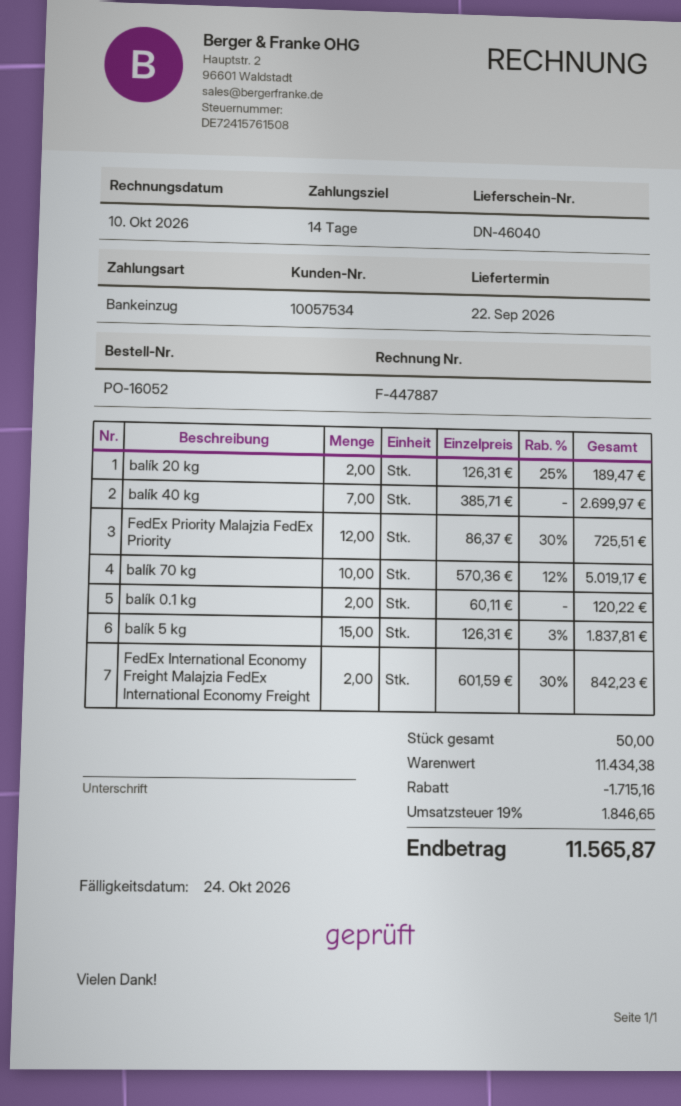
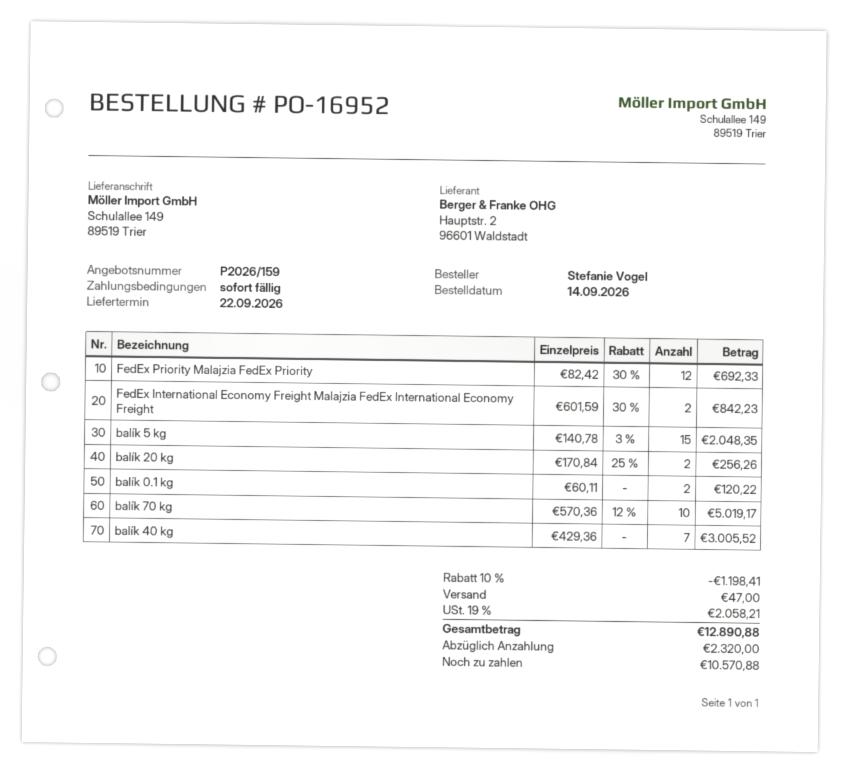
order number: PO-16052 -> PO-16952
payment terms: 14 days -> on receipt
balík 20 kg: 2 x 126.31 - 25% = 189.47 -> 2 x 170.84 - 25% = 256.26
balík 40 kg: 7 x 385.71 = 2699.97 -> 7 x 429.36 = 3005.52
FedEx Priority Malajzia FedEx Priority: 12 x 86.37 - 30% = 725.51 -> 12 x 82.42 - 30% = 692.33
balík 5 kg: 15 x 126.31 - 3% = 1837.81 -> 15 x 140.78 - 3% = 2048.35
discount: 1715.16 -> 1198.41
shipping: none -> 47.00
tax: 19% = 1846.65 -> 19% = 2058.21
total: 11565.87 -> 12890.88

